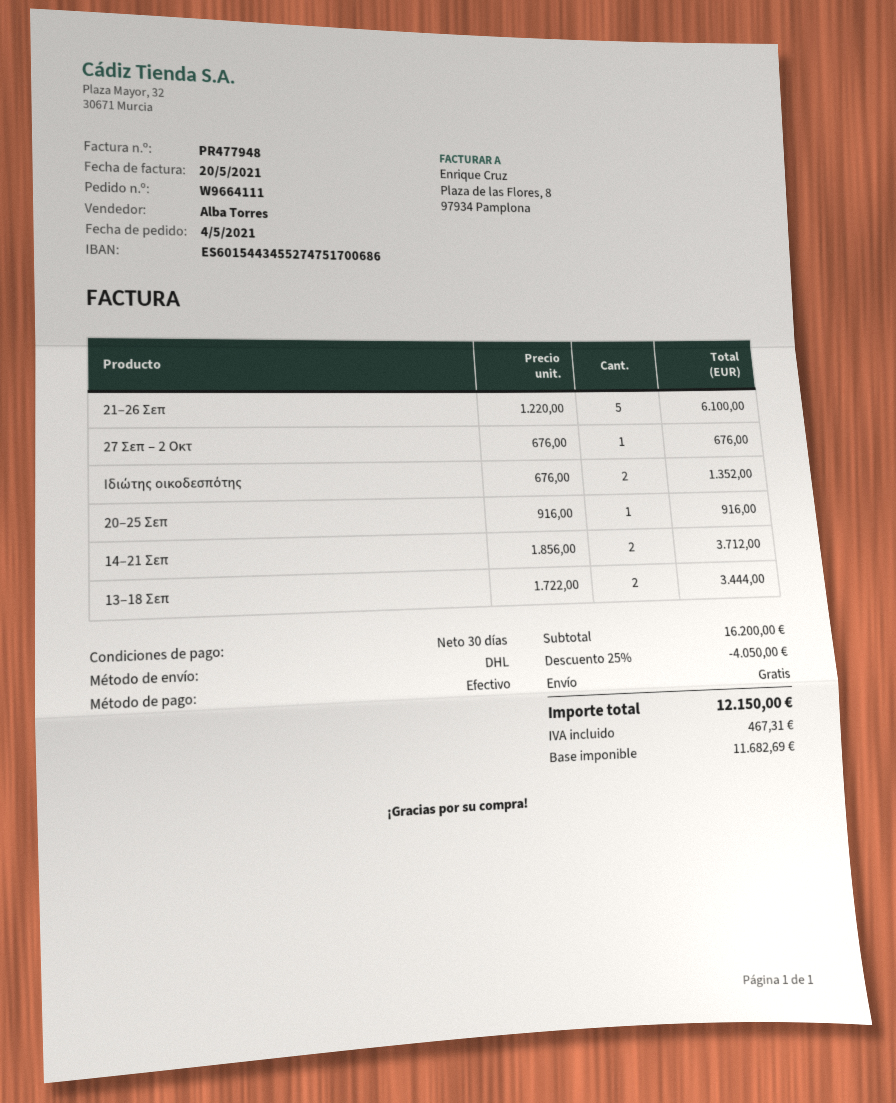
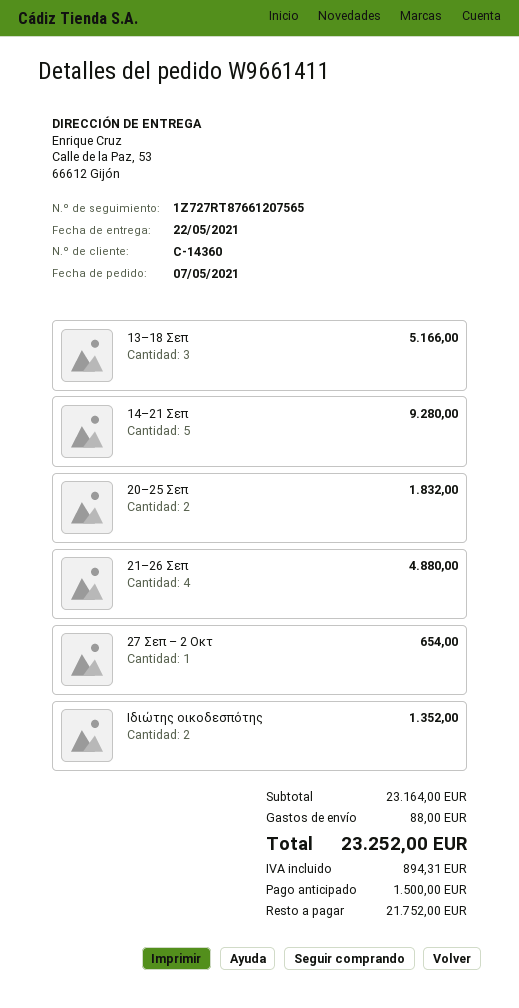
order number: W9664111 -> W9661411
order date: 2021-05-04 -> 2021-05-07
21–26 Σεπ: 5 for 6100.00 -> 4 for 4880.00
27 Σεπ – 2 Οκτ: 1 for 676.00 -> 1 for 654.00
20–25 Σεπ: 1 for 916.00 -> 2 for 1832.00
14–21 Σεπ: 2 for 3712.00 -> 5 for 9280.00
13–18 Σεπ: 2 for 3444.00 -> 3 for 5166.00
subtotal: 16200.00 -> 23164.00
discount: 25% = 4050.00 -> none
shipping: 0.00 -> 88.00
tax: 467.31 -> 894.31
total: 12150.00 -> 23252.00

